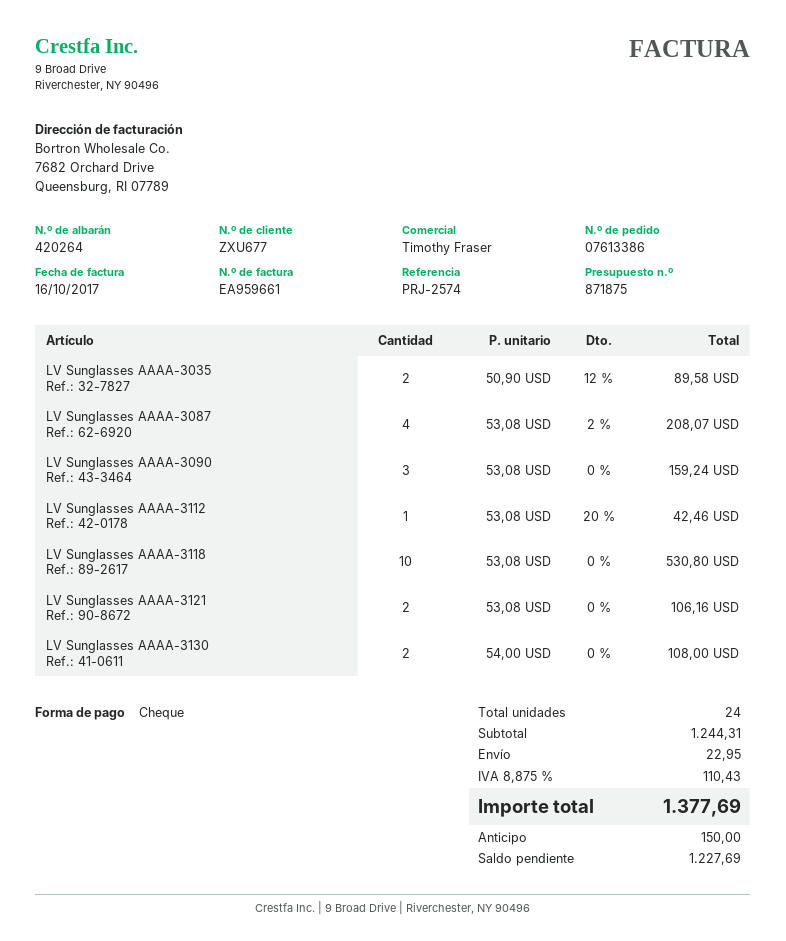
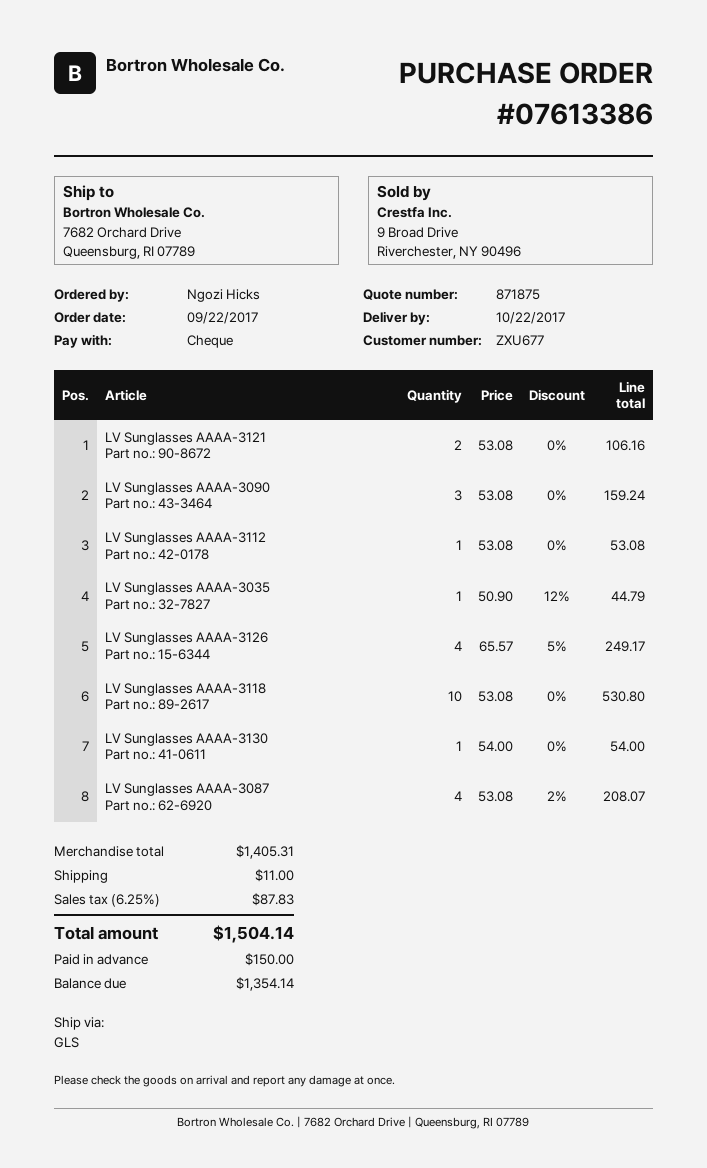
LV Sunglasses AAAA-3035: 2 x 50.90 - 12% = 89.58 -> 1 x 50.90 - 12% = 44.79
LV Sunglasses AAAA-3112: 1 x 53.08 - 20% = 42.46 -> 1 x 53.08 = 53.08
LV Sunglasses AAAA-3130: 2 x 54.00 = 108.00 -> 1 x 54.00 = 54.00
LV Sunglasses AAAA-3126: none -> 4 x 65.57 - 5% = 249.17
subtotal: 1244.31 -> 1405.31
shipping: 22.95 -> 11.00
tax: 8.875% = 110.43 -> 6.25% = 87.83
total: 1377.69 -> 1504.14
balance: 1227.69 -> 1354.14

